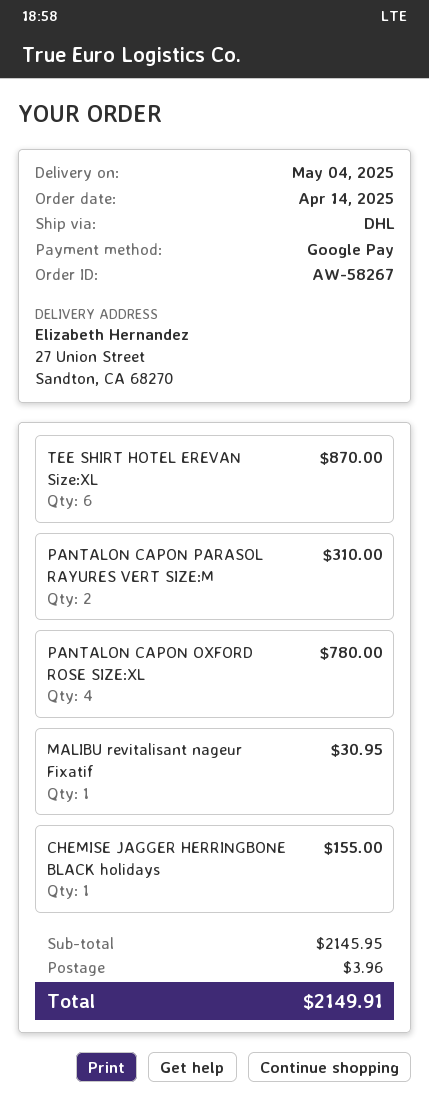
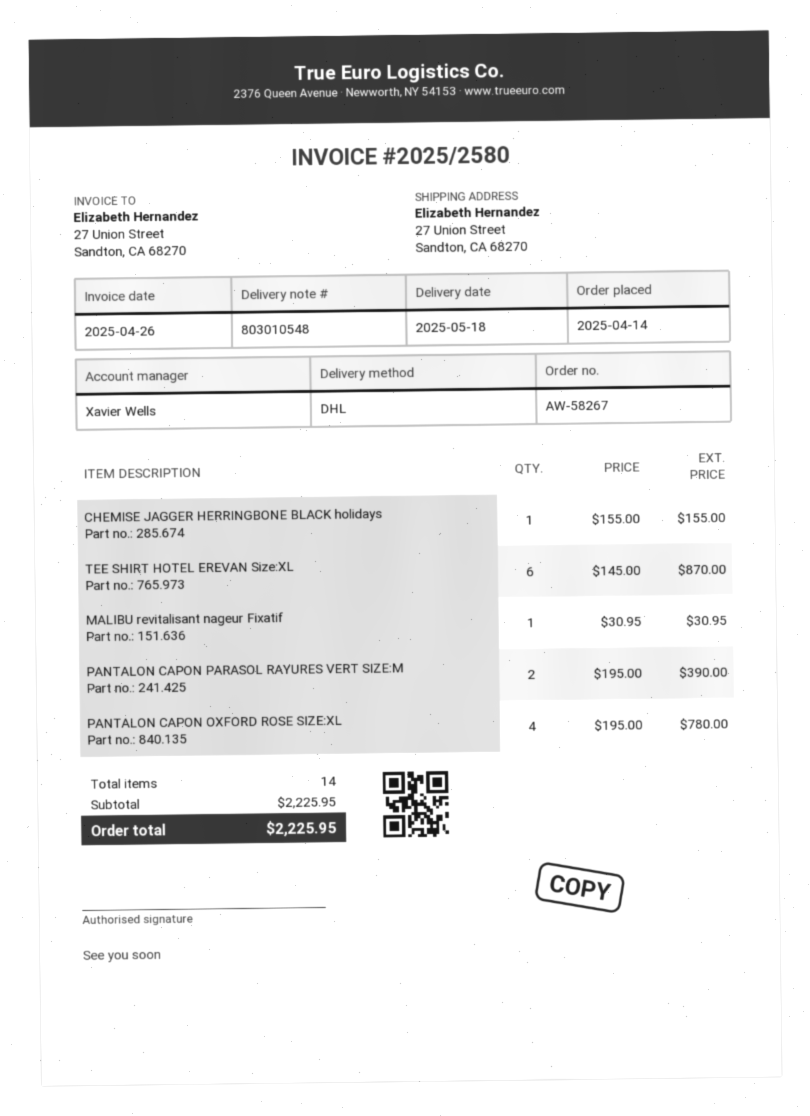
delivery date: 2025-05-04 -> 2025-05-18
PANTALON CAPON PARASOL RAYURES VERT SIZE:M: 2 for 310.00 -> 2 for 390.00
subtotal: 2145.95 -> 2225.95
shipping: 3.96 -> none
total: 2149.91 -> 2225.95

